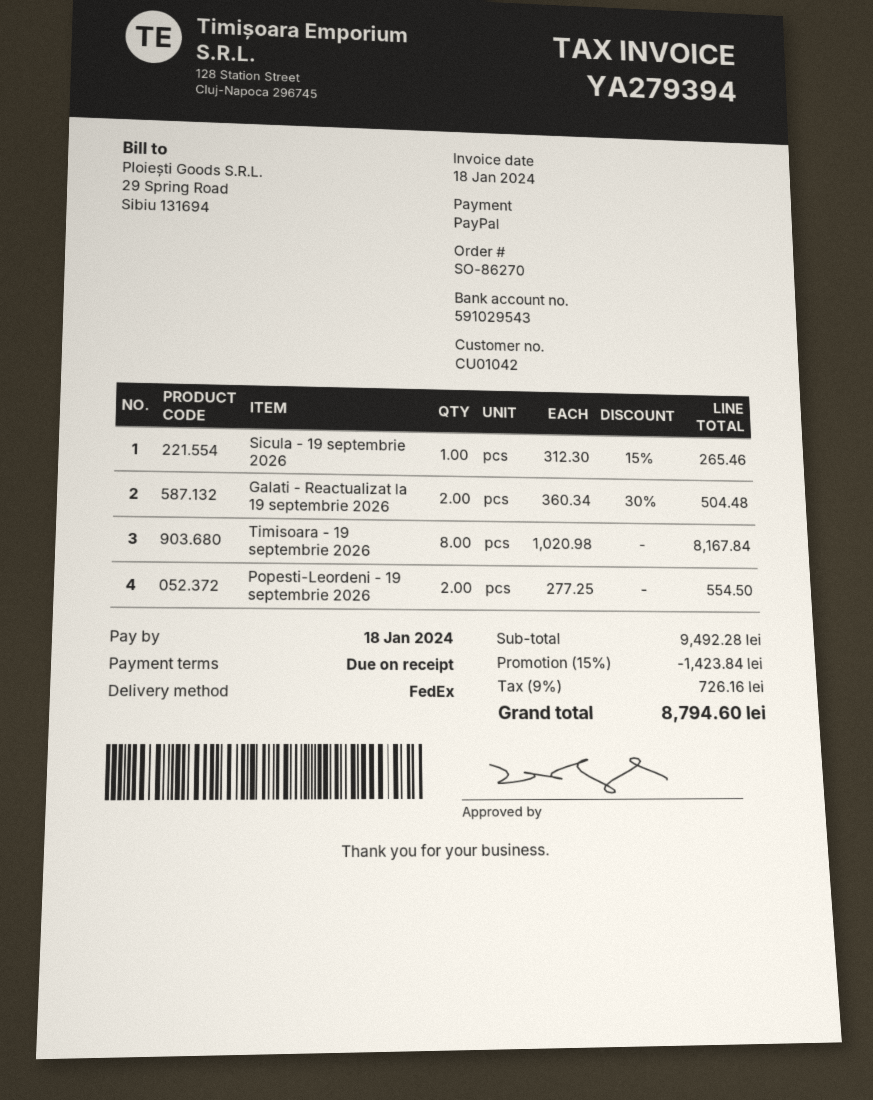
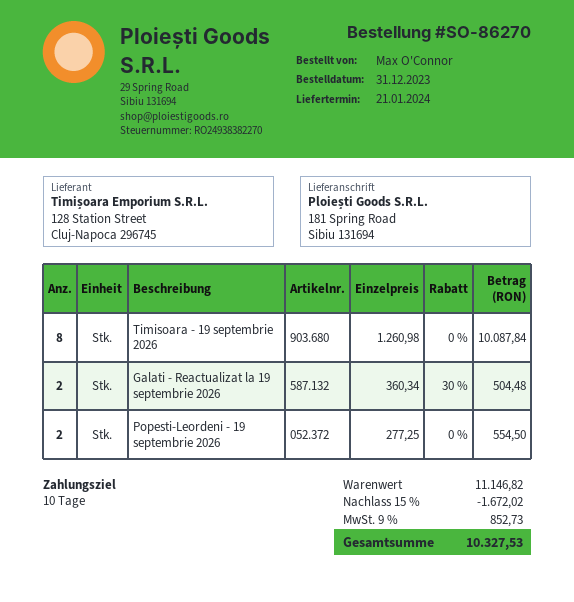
payment terms: on receipt -> 10 days
Sicula - 19 septembrie 2026: 1 x 312.30 - 15% = 265.46 -> none
Timisoara - 19 septembrie 2026: 8 x 1020.98 = 8167.84 -> 8 x 1260.98 = 10087.84
subtotal: 9492.28 -> 11146.82
discount: 15% = 1423.84 -> 15% = 1672.02
tax: 9% = 726.16 -> 9% = 852.73
total: 8794.60 -> 10327.53

